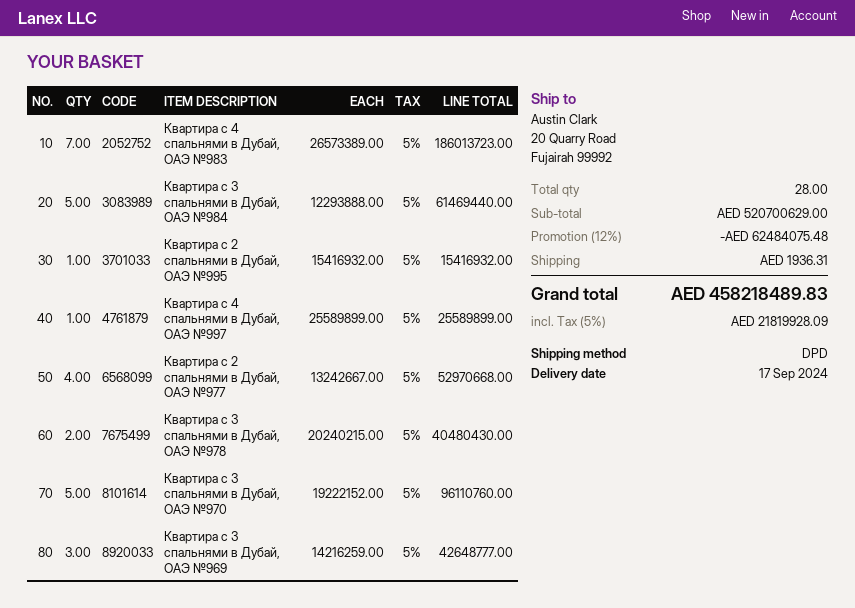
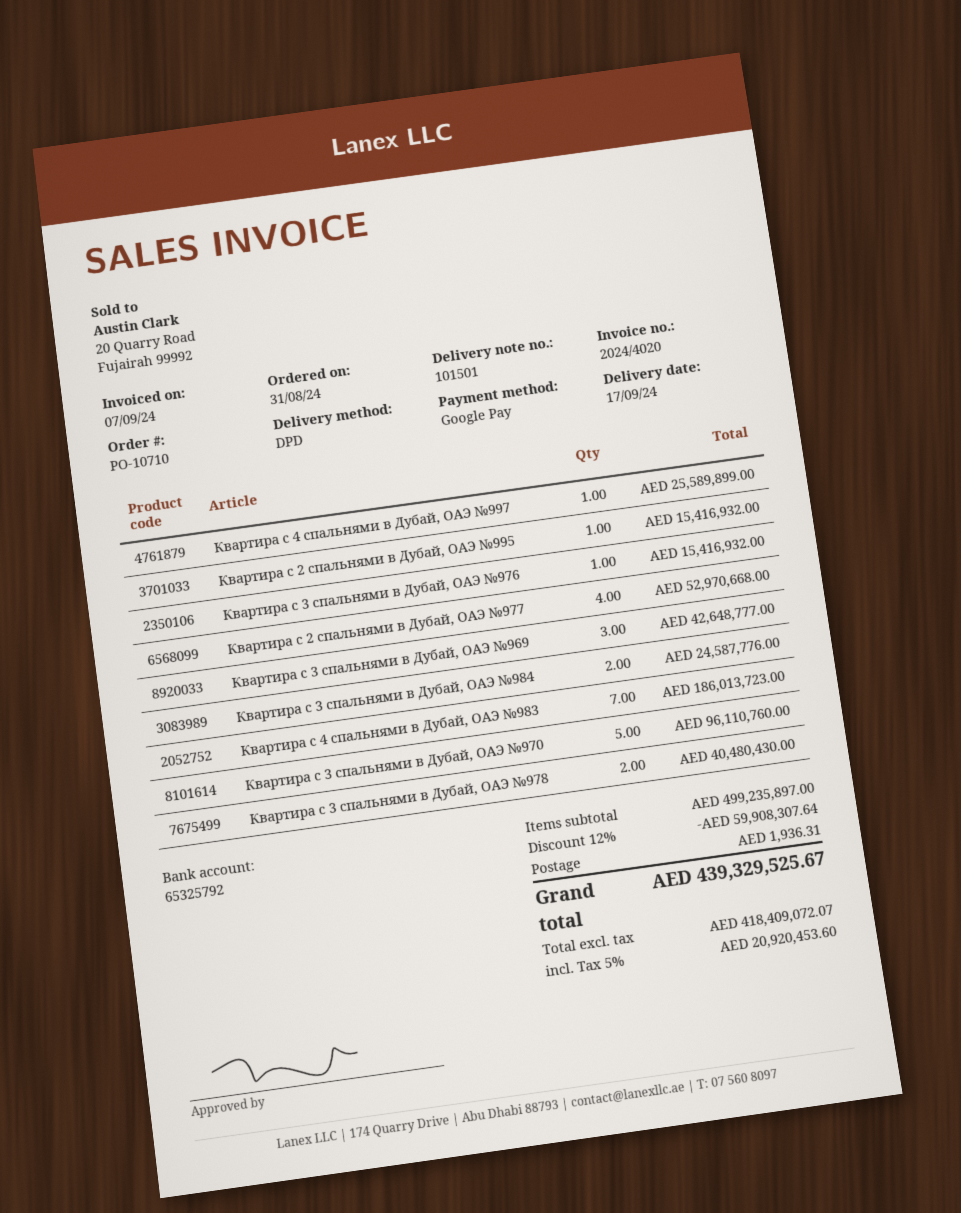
Квартира с 3 спальнями в Дубай, ОАЭ №984: 5 for 61469440.00 -> 2 for 24587776.00
Квартира с 3 спальнями в Дубай, ОАЭ №976: none -> 1 for 15416932.00
subtotal: 520700629.00 -> 499235897.00
discount: 12% = 62484075.48 -> 12% = 59908307.64
tax: 5% = 21819928.09 -> 5% = 20920453.60
total: 458218489.83 -> 439329525.67

